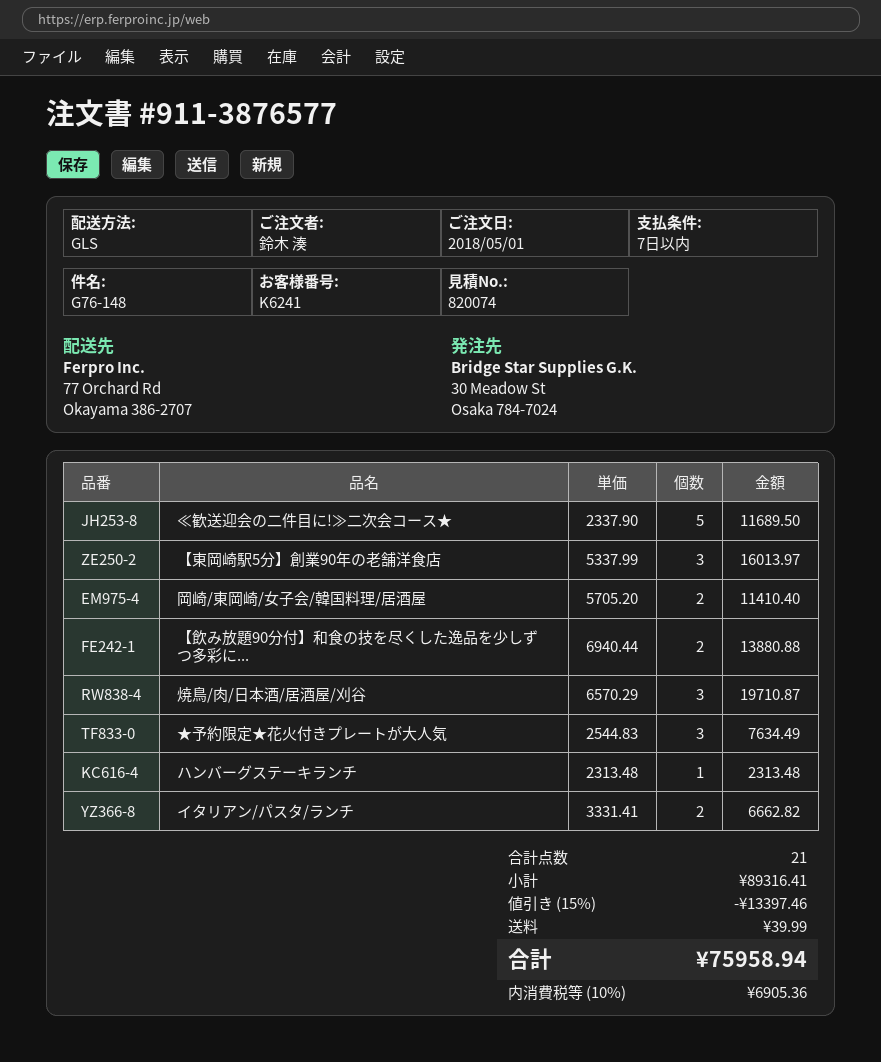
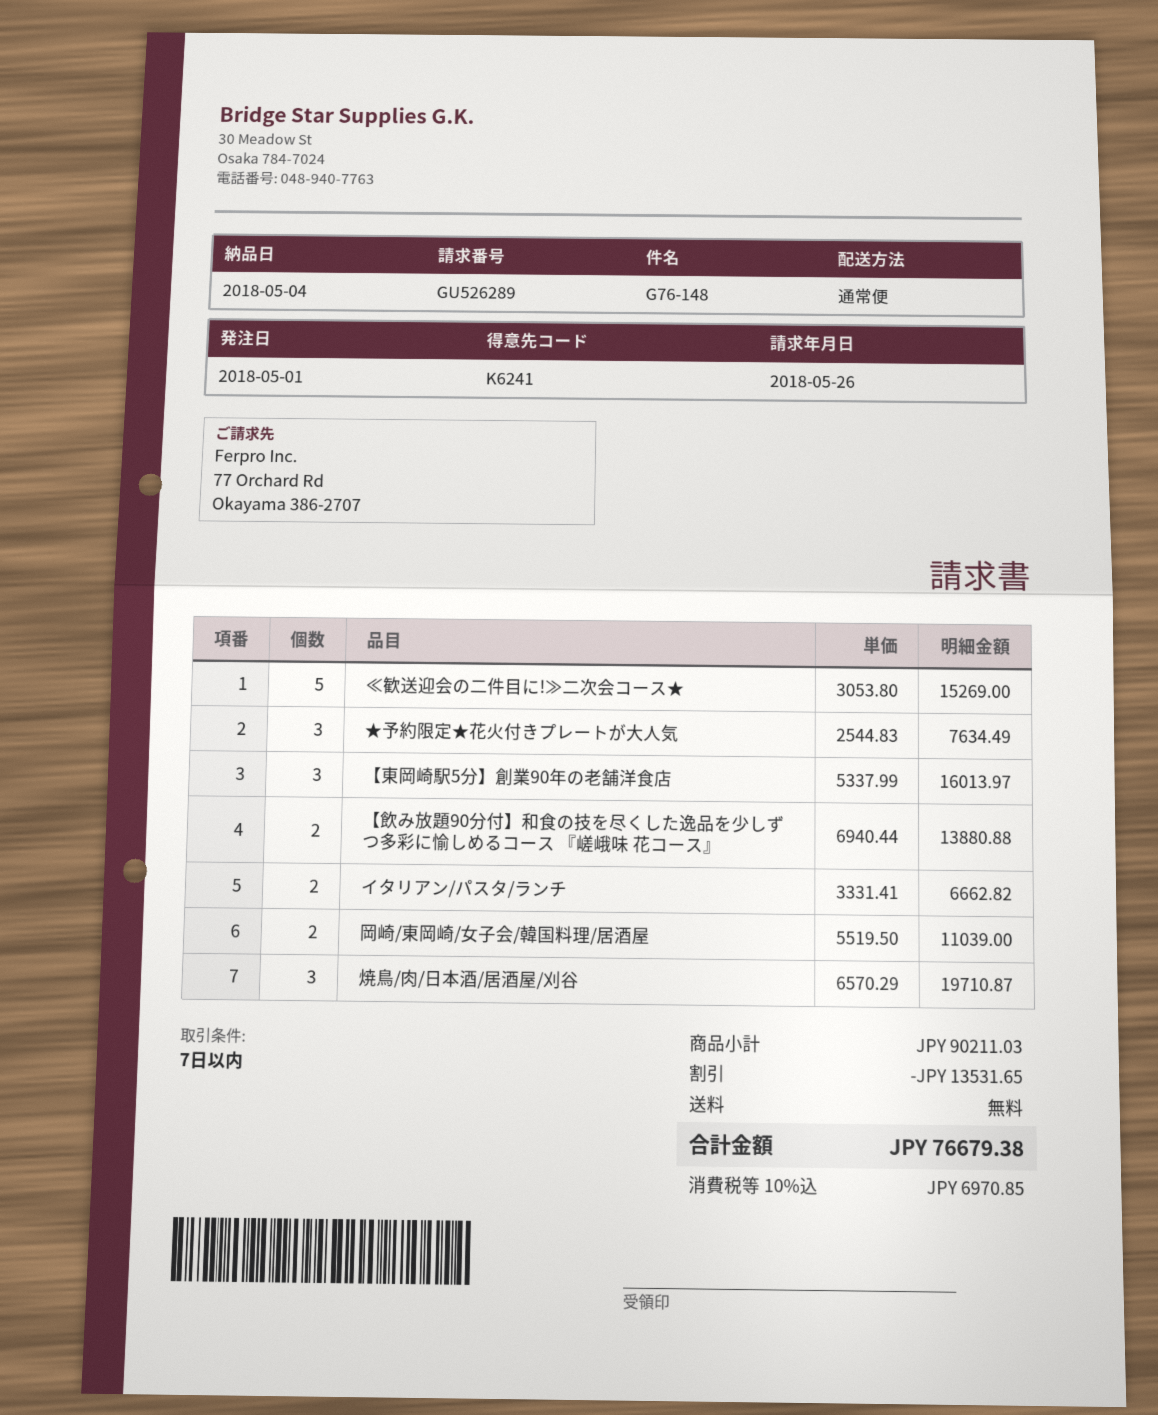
shipping method: GLS -> standard
≪歓送迎会の二件目に!≫二次会コース★: 5 x 2337.90 = 11689.50 -> 5 x 3053.80 = 15269.00
岡崎/東岡崎/女子会/韓国料理/居酒屋: 2 x 5705.20 = 11410.40 -> 2 x 5519.50 = 11039.00
ハンバーグステーキランチ: 1 x 2313.48 = 2313.48 -> none
subtotal: 89316.41 -> 90211.03
discount: 13397.46 -> 13531.65
shipping: 39.99 -> 0.00
tax: 10% = 6905.36 -> 10% = 6970.85
total: 75958.94 -> 76679.38

